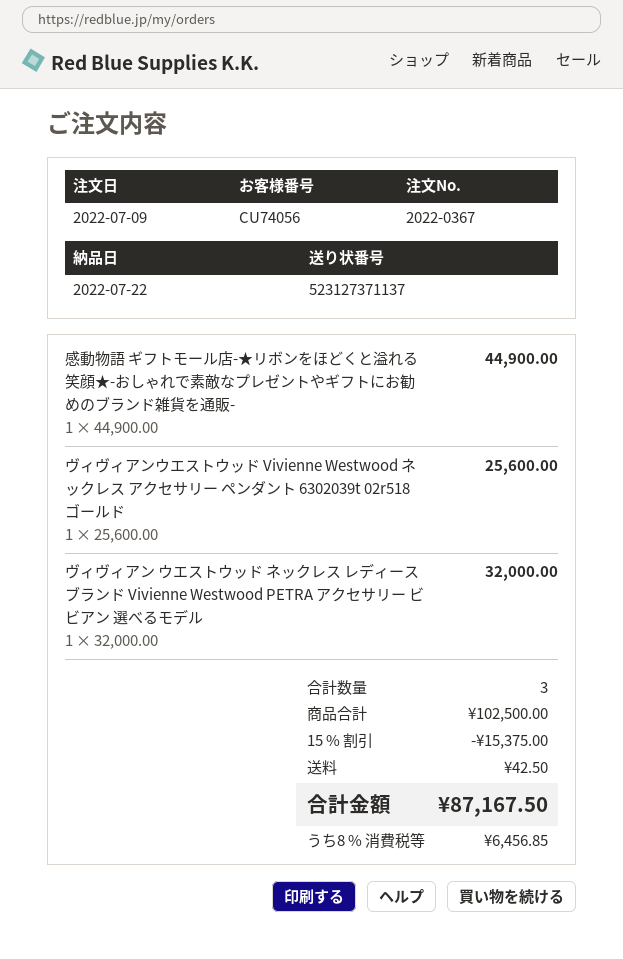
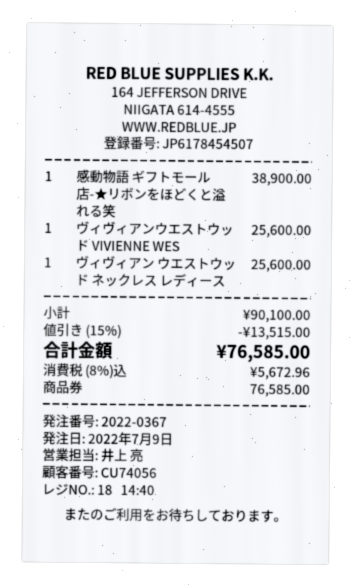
感動物語 ギフトモール店-★リボンをほどくと溢れる笑顔★-おしゃれで素敵なプレゼントやギフトにお勧めのブランド雑貨を通販-: 1 x 44900.00 = 44900.00 -> 1 x 38900.00 = 38900.00
ヴィヴィアン ウエストウッド ネックレス レディース ブランド Vivienne Westwood PETRA アクセサリー ビビアン 選べるモデル: 1 x 32000.00 = 32000.00 -> 1 x 25600.00 = 25600.00
subtotal: 102500.00 -> 90100.00
discount: 15% = 15375.00 -> 15% = 13515.00
shipping: 42.50 -> none
tax: 8% = 6456.85 -> 8% = 5672.96
total: 87167.50 -> 76585.00

